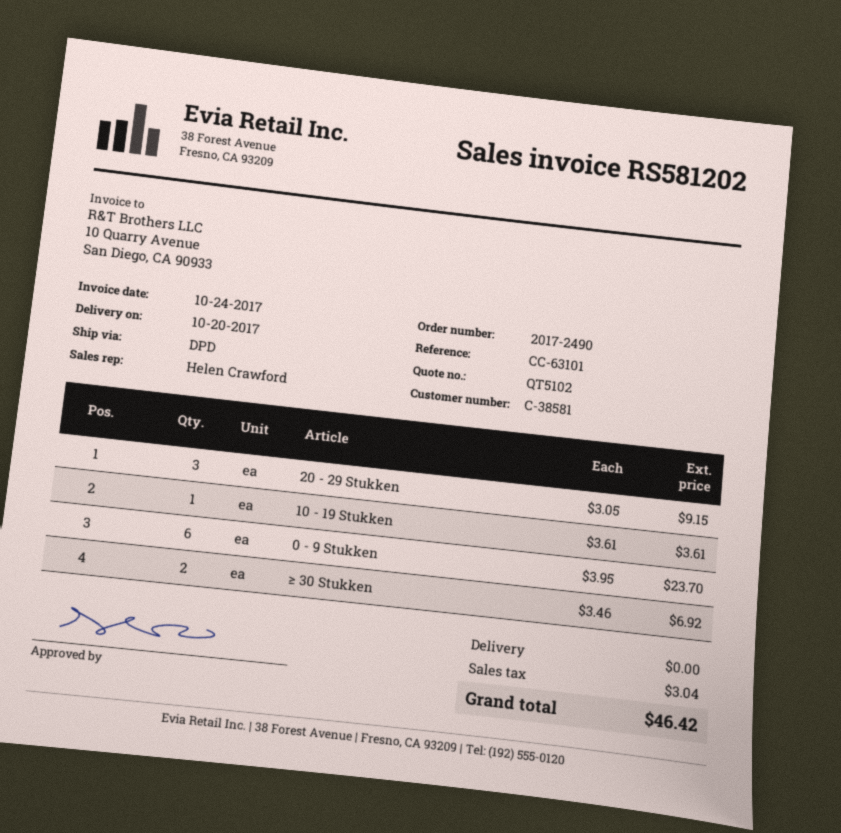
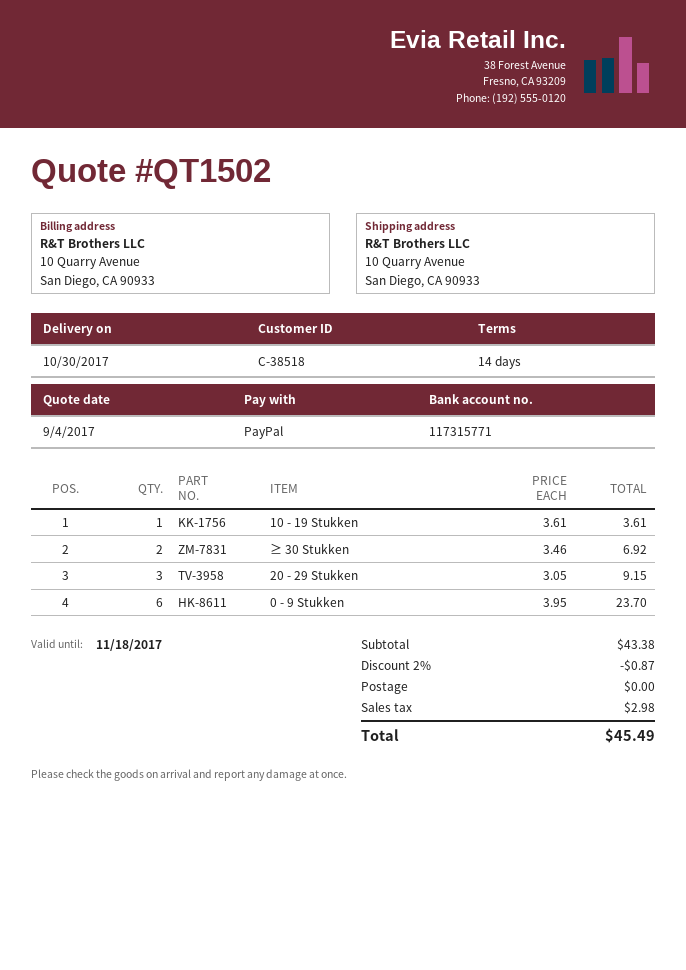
quote number: QT5102 -> QT1502
delivery date: 2017-10-20 -> 2017-10-30
customer number: C-38581 -> C-38518
discount: none -> 2% = 0.87
tax: 3.04 -> 2.98
total: 46.42 -> 45.49

